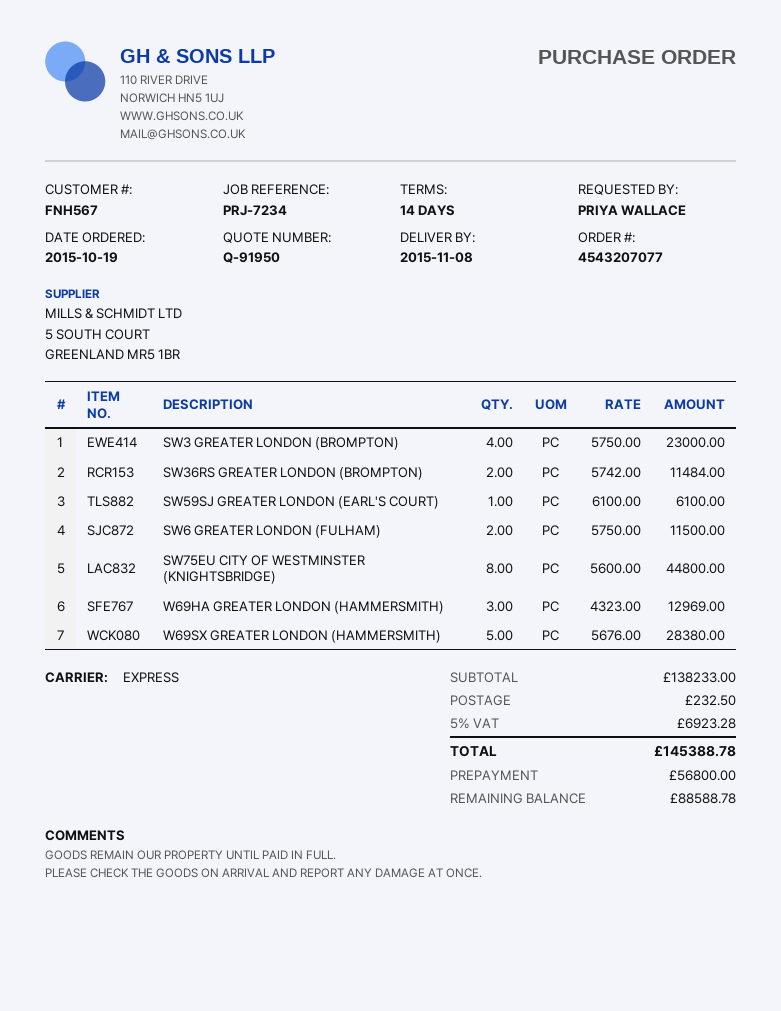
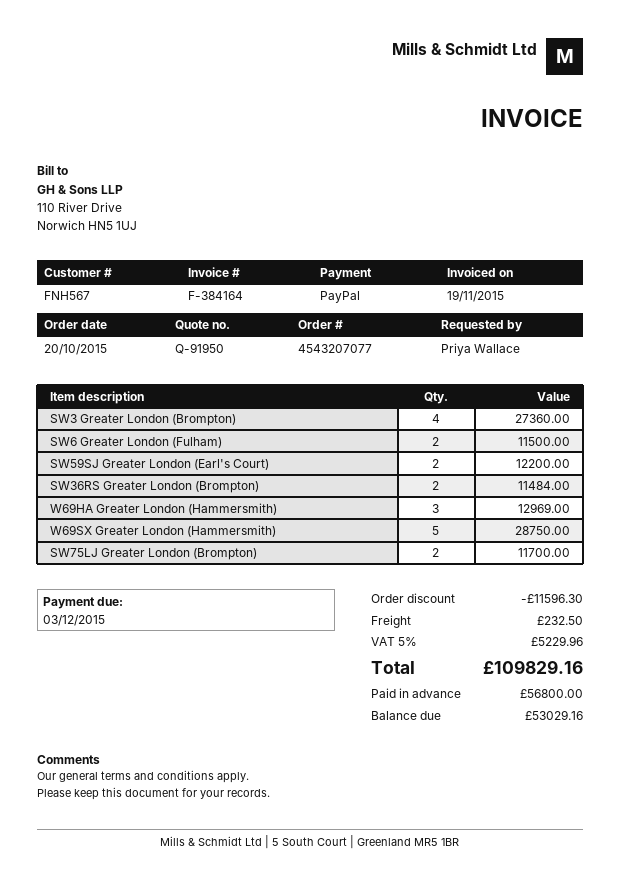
order date: 2015-10-19 -> 2015-10-20
SW3 GREATER LONDON (BROMPTON): 4 for 23000.00 -> 4 for 27360.00
SW59SJ GREATER LONDON (EARL'S COURT): 1 for 6100.00 -> 2 for 12200.00
SW75EU CITY OF WESTMINSTER (KNIGHTSBRIDGE): 8 for 44800.00 -> none
W69SX GREATER LONDON (HAMMERSMITH): 5 for 28380.00 -> 5 for 28750.00
SW75LJ Greater London (Brompton): none -> 2 for 11700.00
discount: none -> 11596.30
tax: 5% = 6923.28 -> 5% = 5229.96
total: 145388.78 -> 109829.16
balance: 88588.78 -> 53029.16

